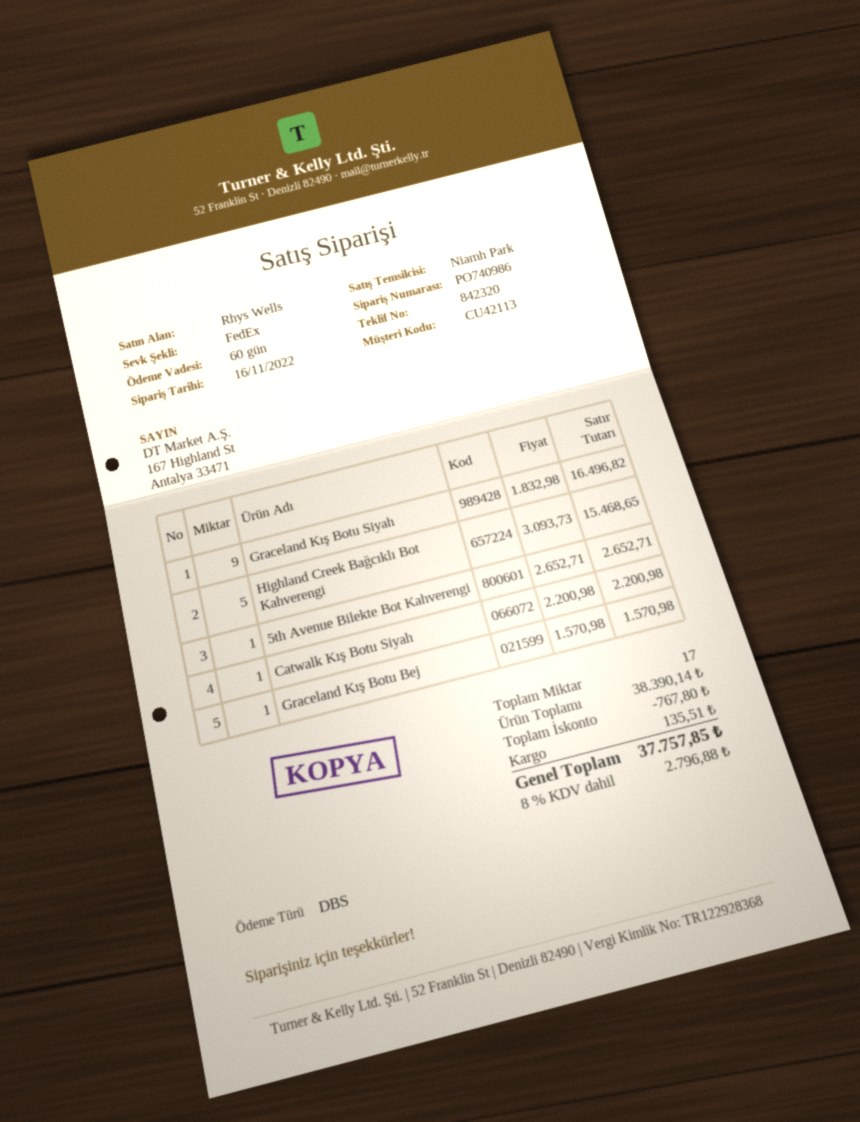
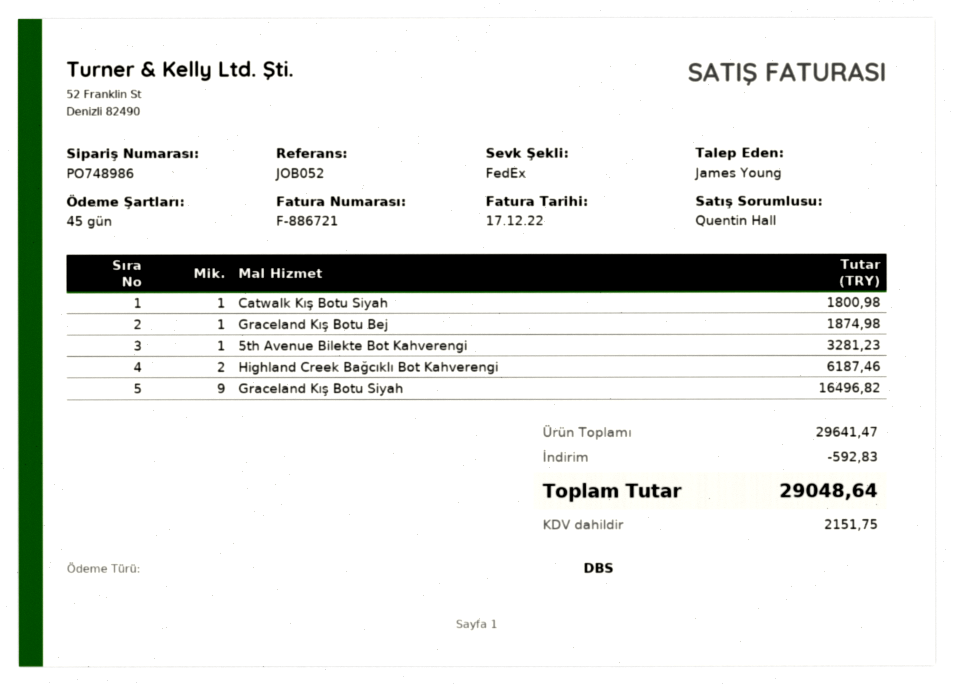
order number: PO740986 -> PO748986
payment terms: 60 days -> 45 days
ordered by: Rhys Wells -> James Young
sales rep: Niamh Park -> Quentin Hall
Highland Creek Bağcıklı Bot Kahverengi: 5 for 15468.65 -> 2 for 6187.46
5th Avenue Bilekte Bot Kahverengi: 1 for 2652.71 -> 1 for 3281.23
Catwalk Kış Botu Siyah: 1 for 2200.98 -> 1 for 1800.98
Graceland Kış Botu Bej: 1 for 1570.98 -> 1 for 1874.98
subtotal: 38390.14 -> 29641.47
discount: 767.80 -> 592.83
shipping: 135.51 -> none
tax: 2796.88 -> 2151.75
total: 37757.85 -> 29048.64

